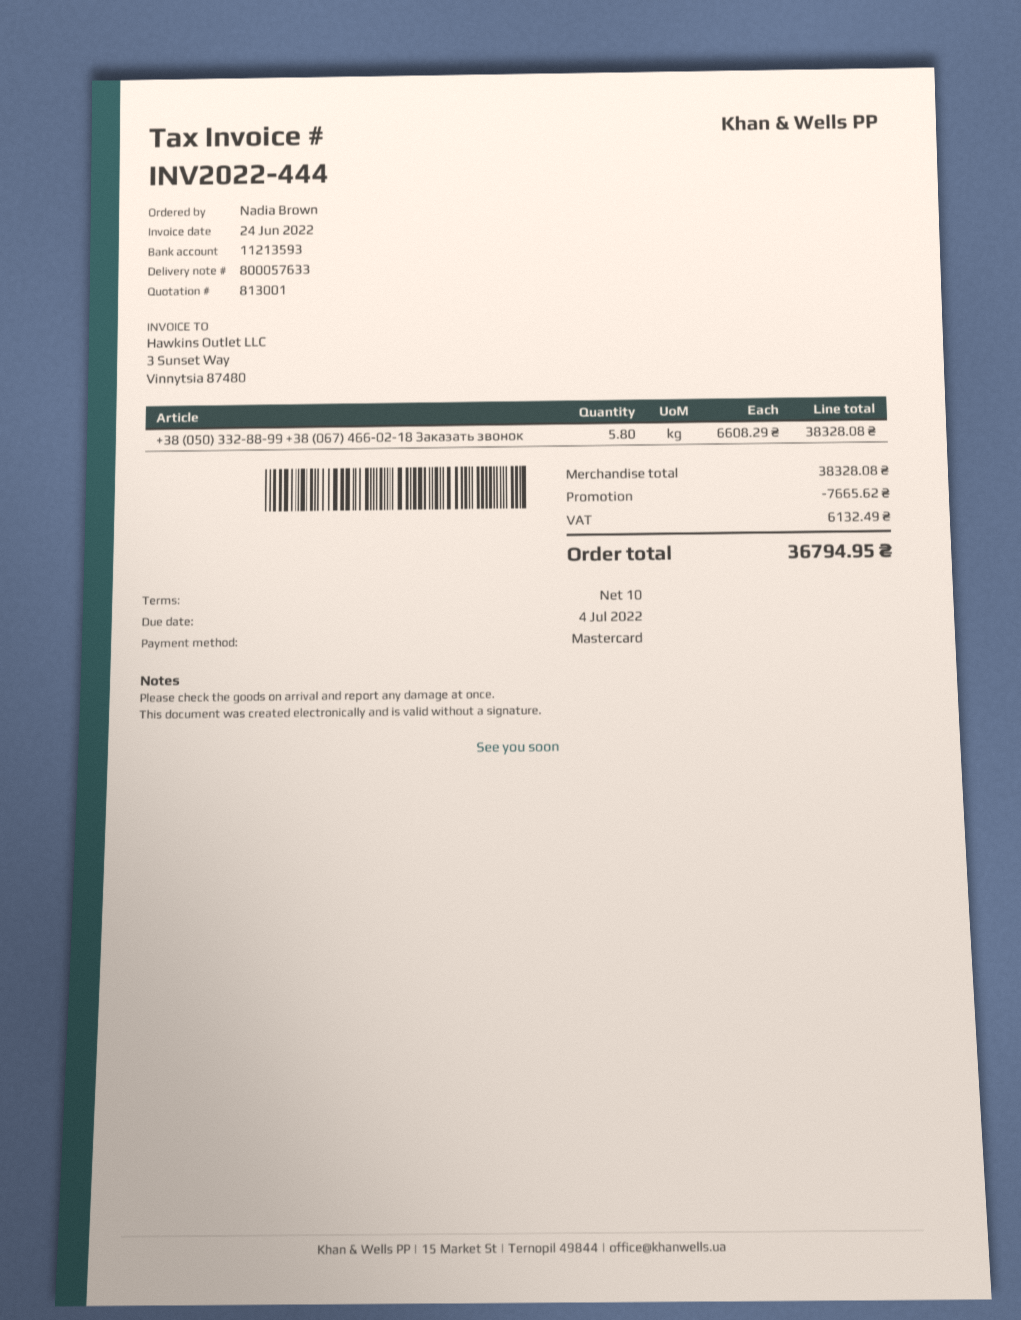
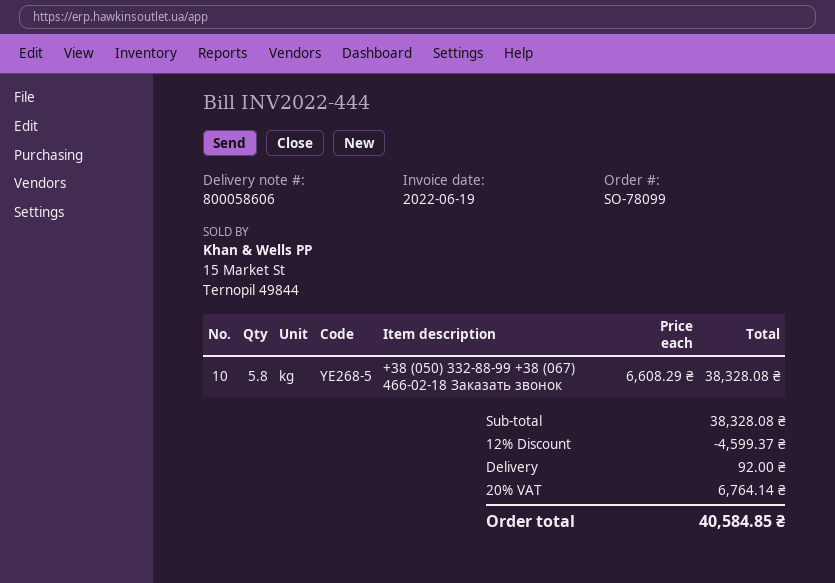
delivery note number: 800057633 -> 800058606
invoice date: 2022-06-24 -> 2022-06-19
discount: 7665.62 -> 4599.37
shipping: none -> 92.00
tax: 6132.49 -> 6764.14
total: 36794.95 -> 40584.85

